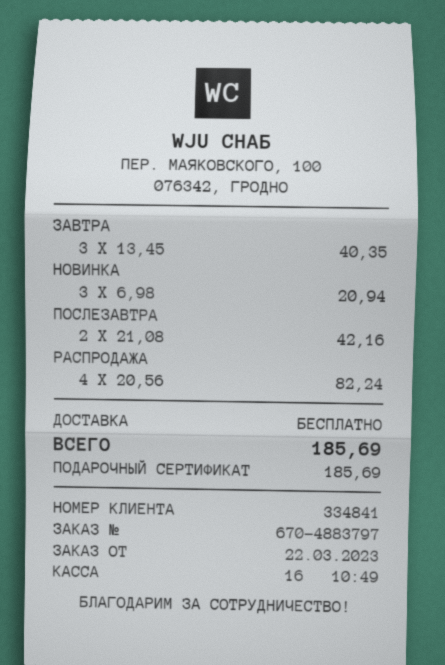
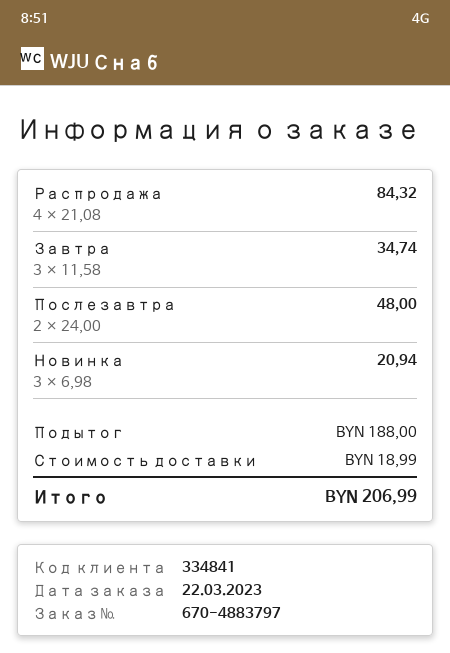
ЗАВТРА: 3 x 13.45 = 40.35 -> 3 x 11.58 = 34.74
ПОСЛЕЗАВТРА: 2 x 21.08 = 42.16 -> 2 x 24.00 = 48.00
РАСПРОДАЖА: 4 x 20.56 = 82.24 -> 4 x 21.08 = 84.32
shipping: 0.00 -> 18.99
total: 185.69 -> 206.99

